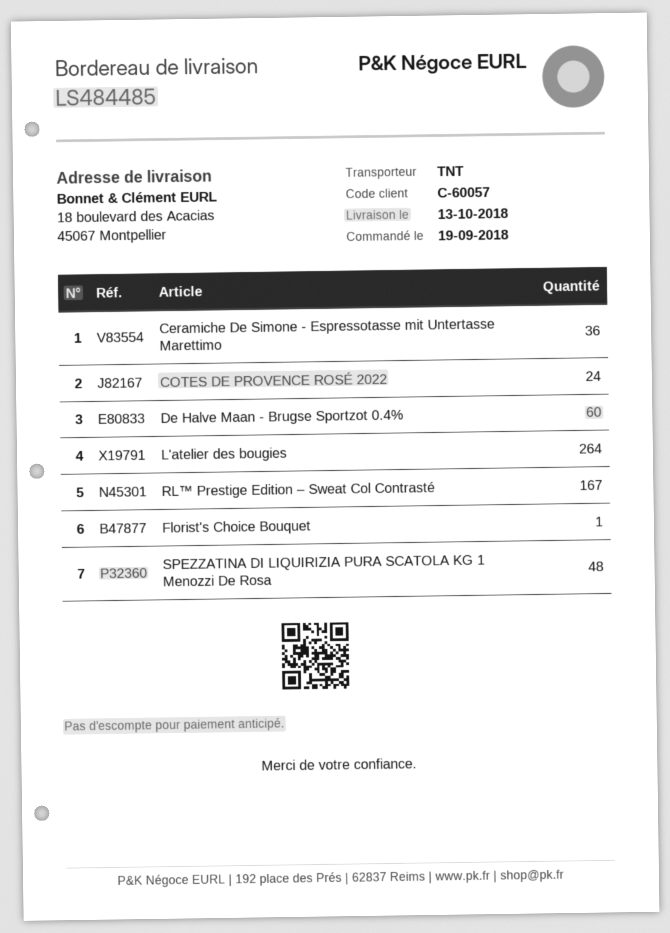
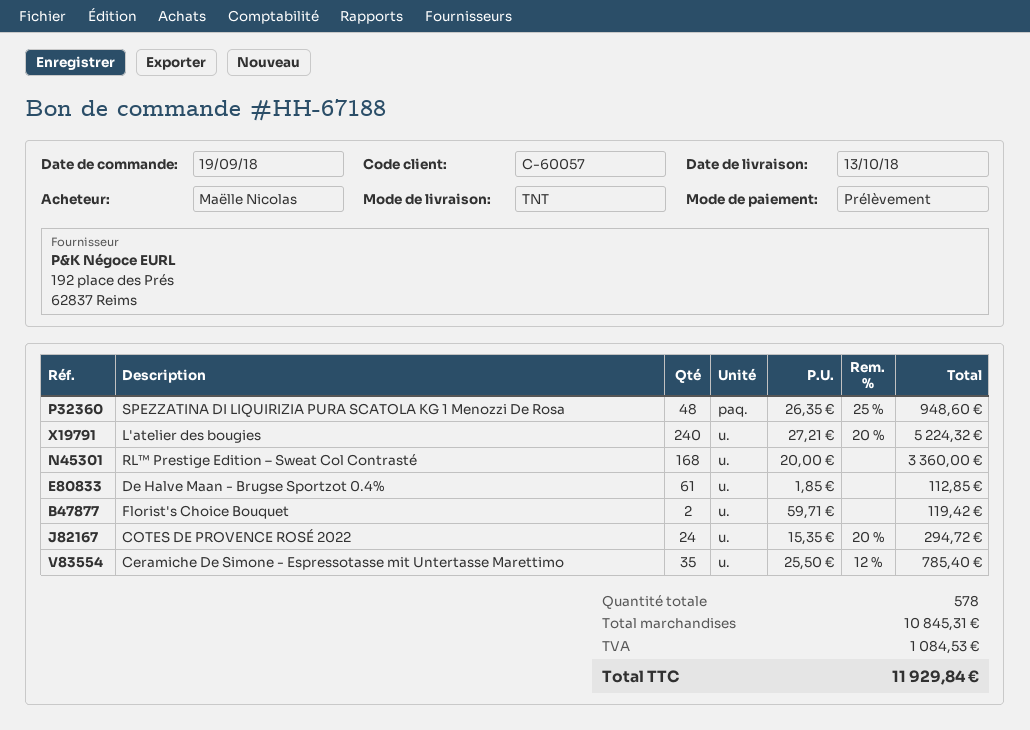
Ceramiche De Simone - Espressotasse mit Untertasse Marettimo: 36 -> 35
De Halve Maan - Brugse Sportzot 0.4%: 60 -> 61
L'atelier des bougies: 264 -> 240
RL™ Prestige Edition – Sweat Col Contrasté: 167 -> 168
Florist's Choice Bouquet: 1 -> 2

